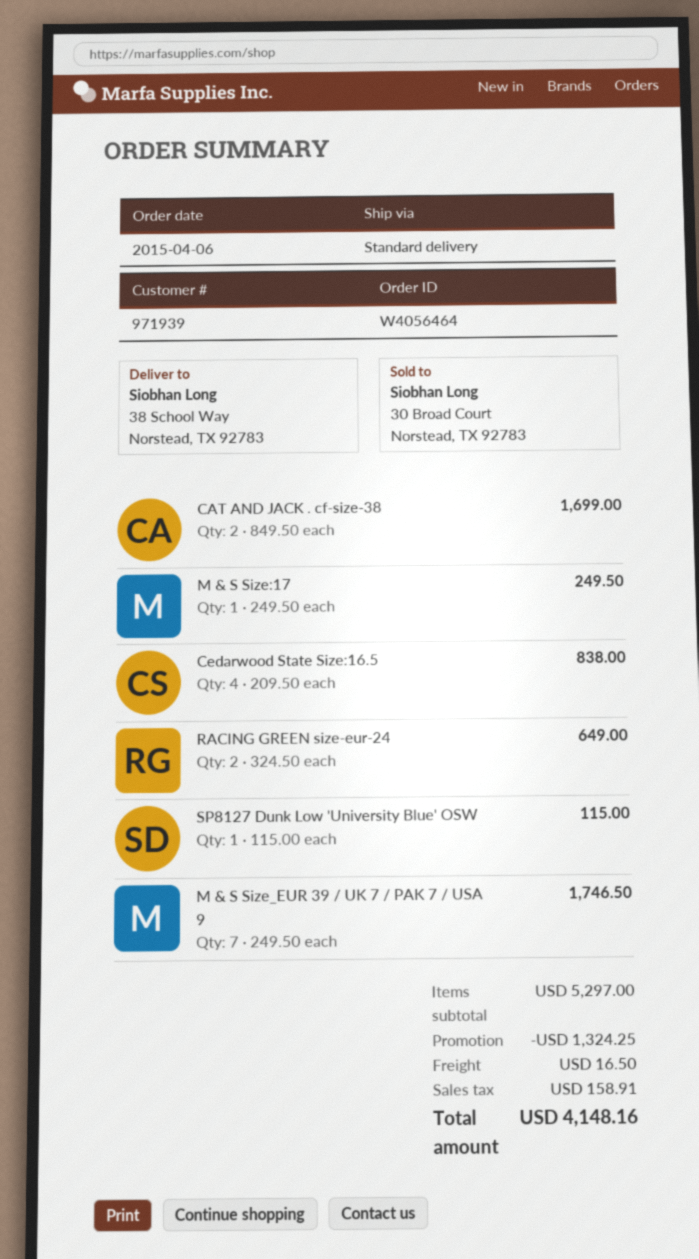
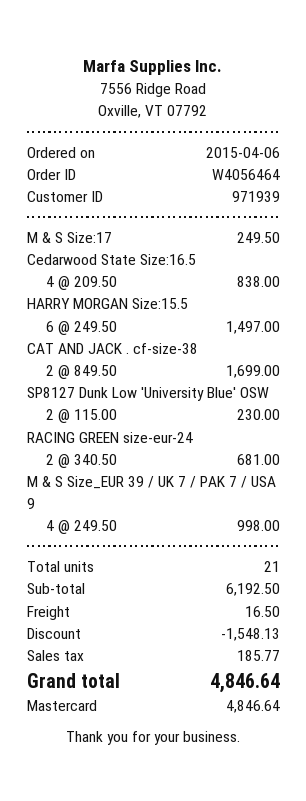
RACING GREEN size-eur-24: 2 x 324.50 = 649.00 -> 2 x 340.50 = 681.00
SP8127 Dunk Low 'University Blue' OSW: 1 x 115.00 = 115.00 -> 2 x 115.00 = 230.00
M & S Size_EUR 39 / UK 7 / PAK 7 / USA 9: 7 x 249.50 = 1746.50 -> 4 x 249.50 = 998.00
HARRY MORGAN Size:15.5: none -> 6 x 249.50 = 1497.00
subtotal: 5297.00 -> 6192.50
discount: 1324.25 -> 1548.13
tax: 158.91 -> 185.77
total: 4148.16 -> 4846.64

